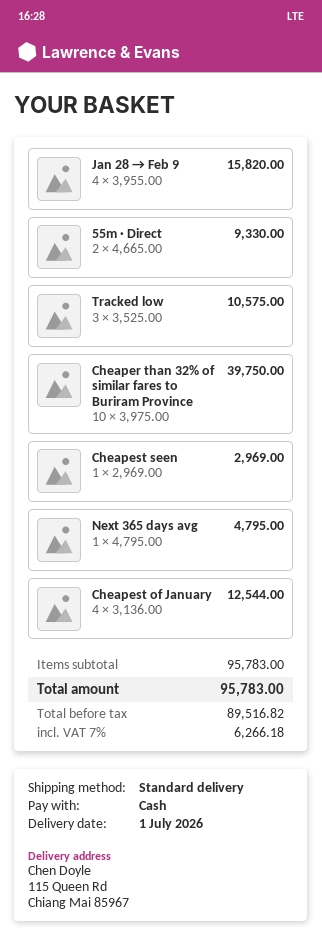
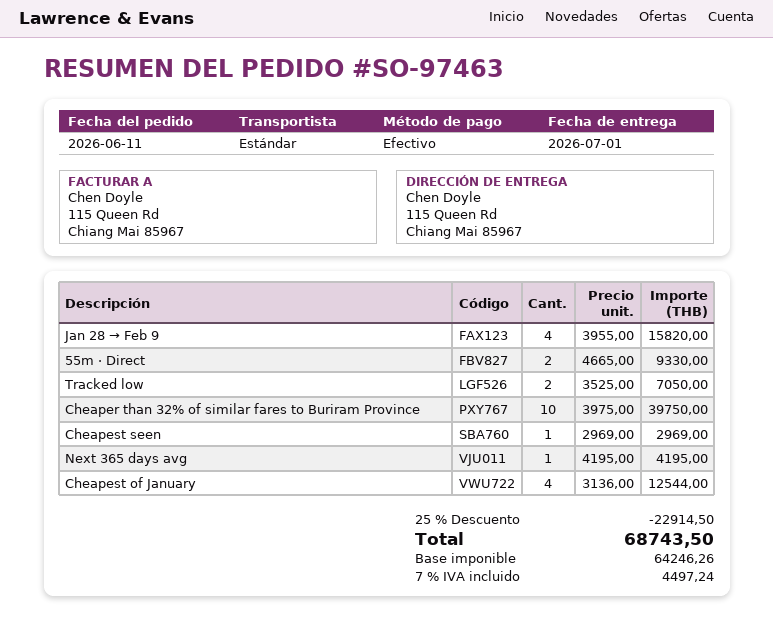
Tracked low: 3 x 3525.00 = 10575.00 -> 2 x 3525.00 = 7050.00
Next 365 days avg: 1 x 4795.00 = 4795.00 -> 1 x 4195.00 = 4195.00
discount: none -> 25% = 22914.50
net: 89516.82 -> 64246.26
tax: 7% = 6266.18 -> 7% = 4497.24
total: 95783.00 -> 68743.50

